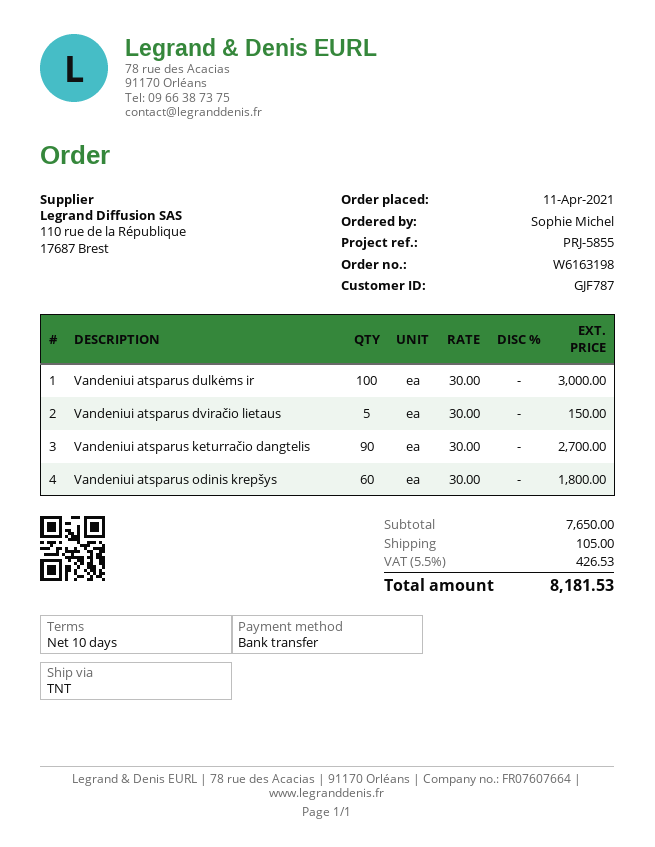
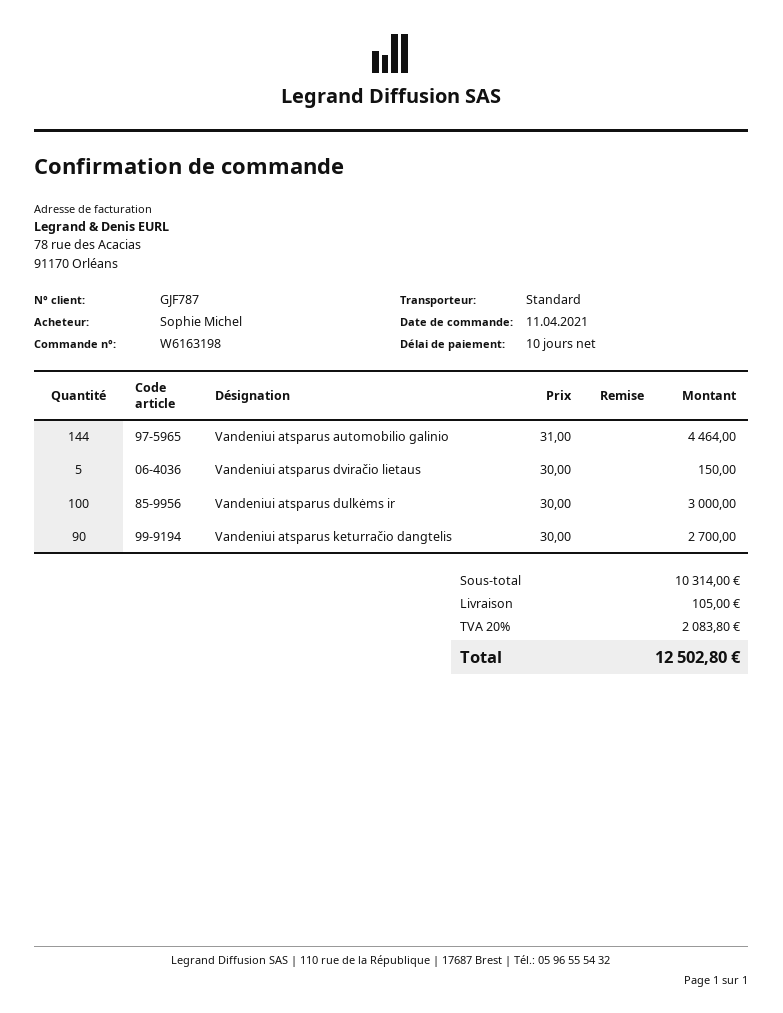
shipping method: TNT -> standard
Vandeniui atsparus odinis krepšys: 60 x 30.00 = 1800.00 -> none
Vandeniui atsparus automobilio galinio: none -> 144 x 31.00 = 4464.00
subtotal: 7650.00 -> 10314.00
tax: 5.5% = 426.53 -> 20% = 2083.80
total: 8181.53 -> 12502.80

